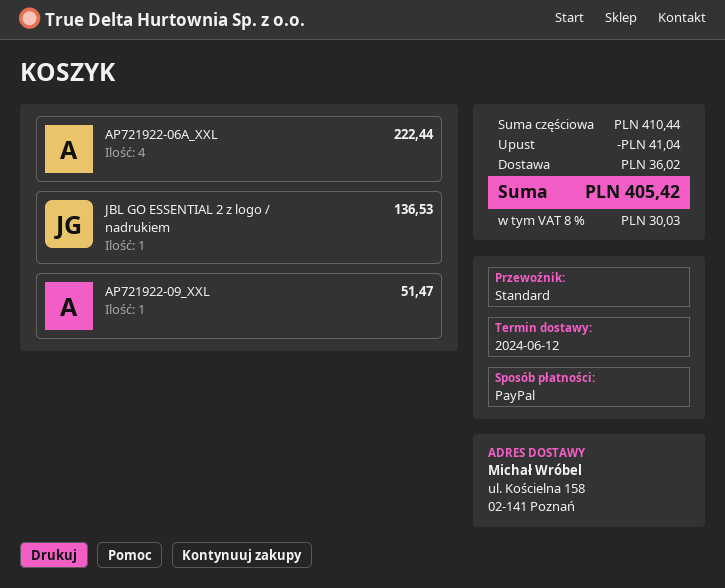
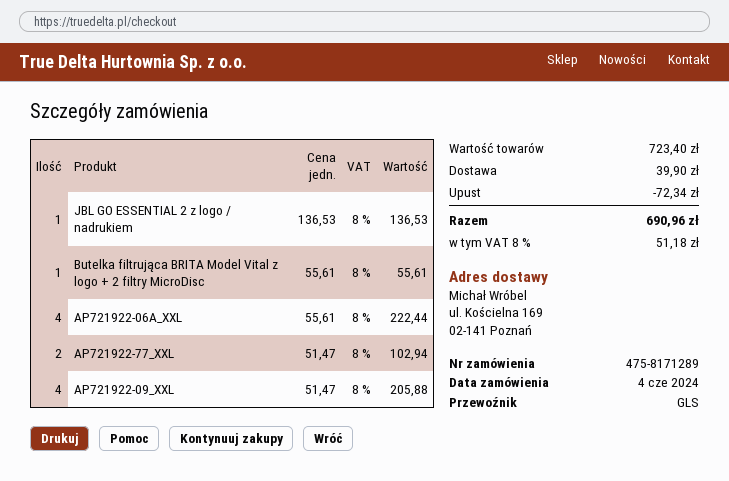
shipping method: standard -> GLS
ship to: ul. Kościelna 158, 02-141 Poznań -> ul. Kościelna 169, 02-141 Poznań
AP721922-09_XXL: 1 for 51.47 -> 4 for 205.88
Butelka filtrująca BRITA Model Vital z logo + 2 filtry MicroDisc: none -> 1 for 55.61
AP721922-77_XXL: none -> 2 for 102.94
subtotal: 410.44 -> 723.40
discount: 41.04 -> 72.34
shipping: 36.02 -> 39.90
tax: 8% = 30.03 -> 8% = 51.18
total: 405.42 -> 690.96

